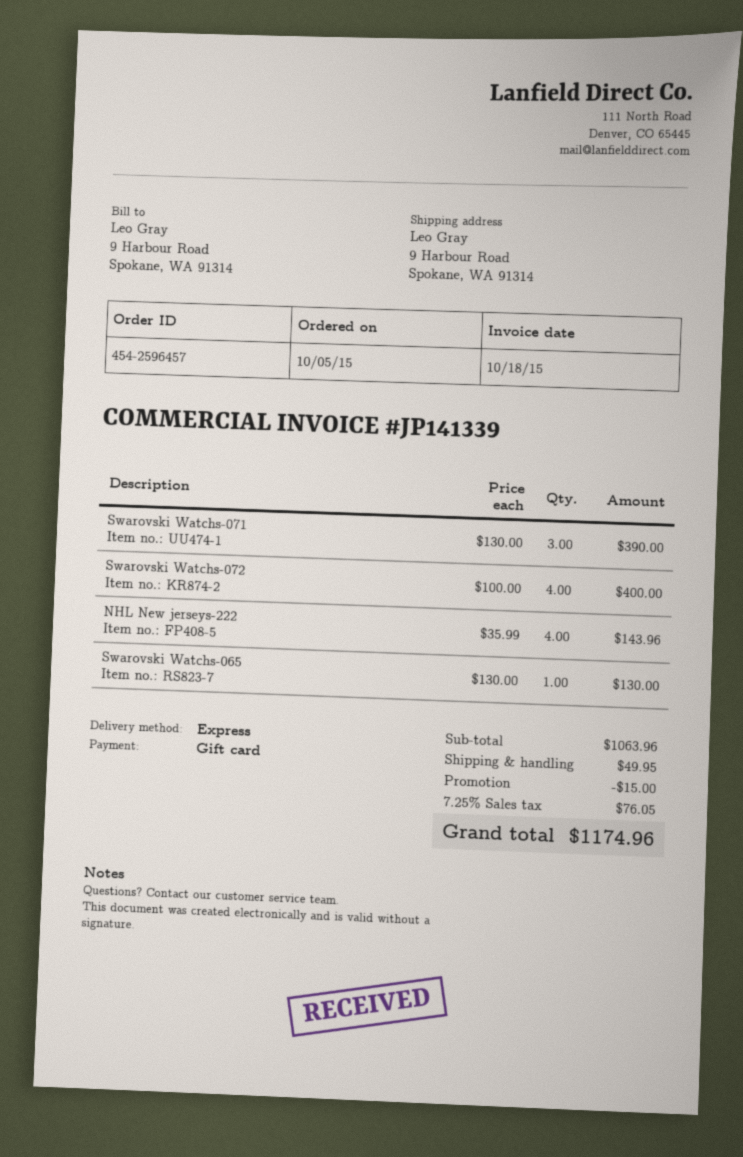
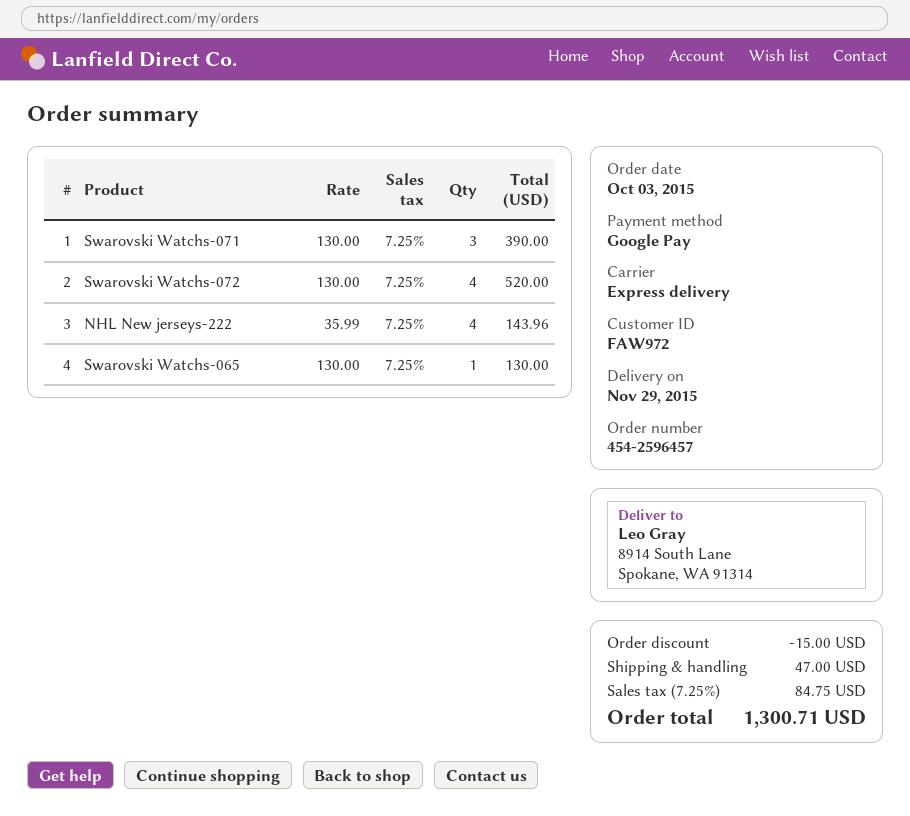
order date: 2015-10-05 -> 2015-10-03
payment method: gift card -> Google Pay
ship to: 9 Harbour Road, Spokane, WA 91314 -> 8914 South Lane, Spokane, WA 91314
Swarovski Watchs-072: 4 x 100.00 = 400.00 -> 4 x 130.00 = 520.00
shipping: 49.95 -> 47.00
tax: 7.25% = 76.05 -> 7.25% = 84.75
total: 1174.96 -> 1300.71

